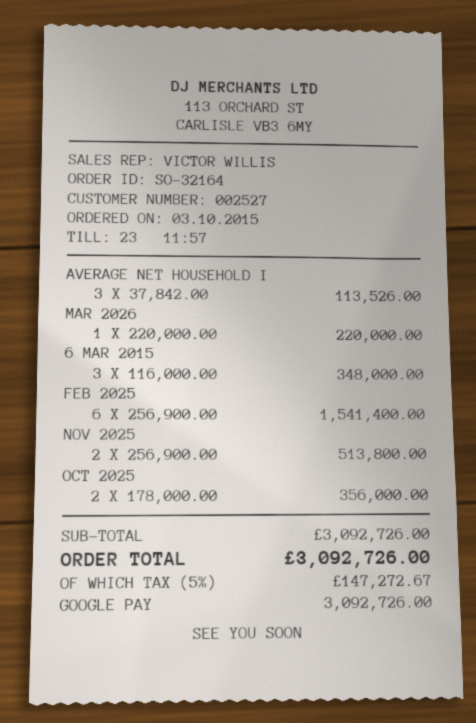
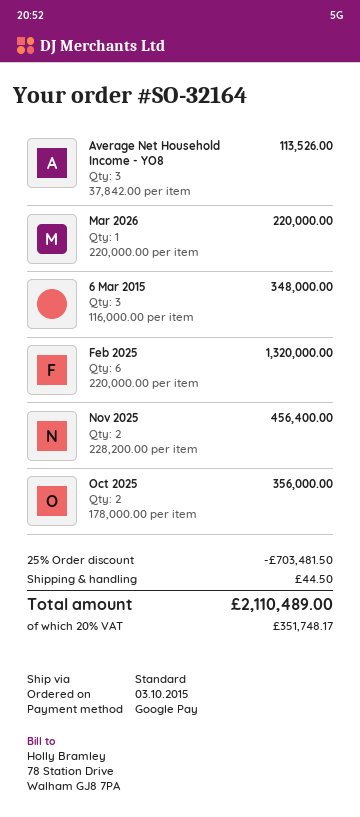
FEB 2025: 6 x 256900.00 = 1541400.00 -> 6 x 220000.00 = 1320000.00
NOV 2025: 2 x 256900.00 = 513800.00 -> 2 x 228200.00 = 456400.00
discount: none -> 25% = 703481.50
shipping: none -> 44.50
tax: 5% = 147272.67 -> 20% = 351748.17
total: 3092726.00 -> 2110489.00

